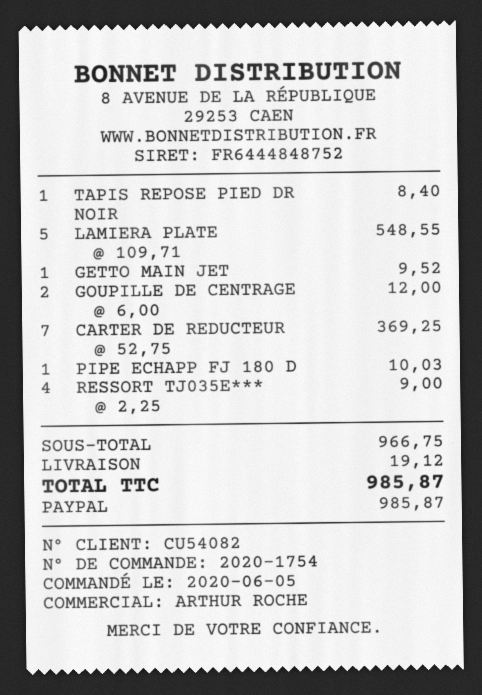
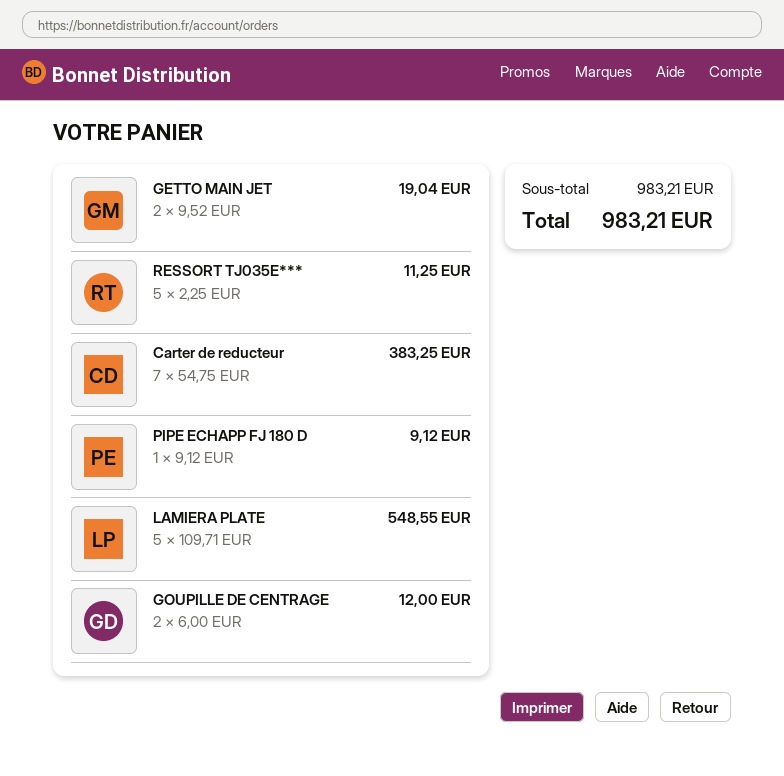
TAPIS REPOSE PIED DR NOIR: 1 x 8.40 = 8.40 -> none
GETTO MAIN JET: 1 x 9.52 = 9.52 -> 2 x 9.52 = 19.04
CARTER DE REDUCTEUR: 7 x 52.75 = 369.25 -> 7 x 54.75 = 383.25
PIPE ECHAPP FJ 180 D: 1 x 10.03 = 10.03 -> 1 x 9.12 = 9.12
RESSORT TJ035E***: 4 x 2.25 = 9.00 -> 5 x 2.25 = 11.25
subtotal: 966.75 -> 983.21
shipping: 19.12 -> none
total: 985.87 -> 983.21

